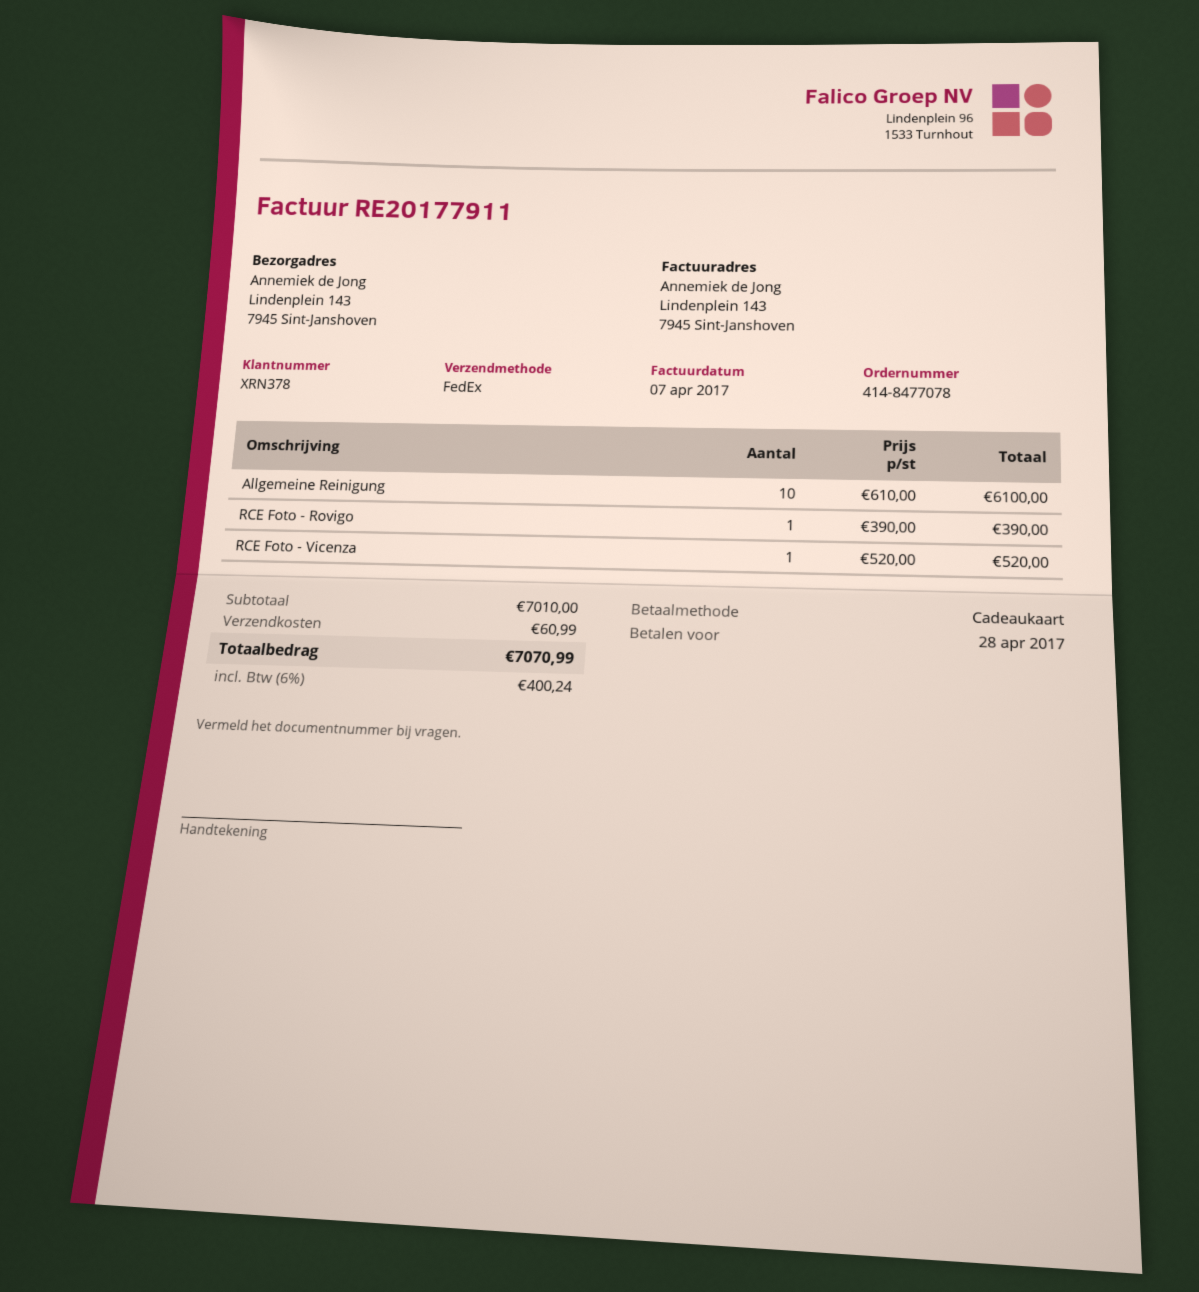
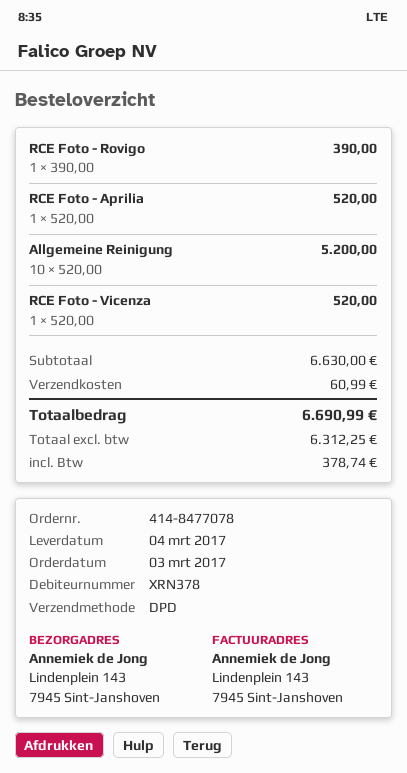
shipping method: FedEx -> DPD
Allgemeine Reinigung: 10 x 610.00 = 6100.00 -> 10 x 520.00 = 5200.00
RCE Foto - Aprilia: none -> 1 x 520.00 = 520.00
subtotal: 7010.00 -> 6630.00
tax: 400.24 -> 378.74
total: 7070.99 -> 6690.99

